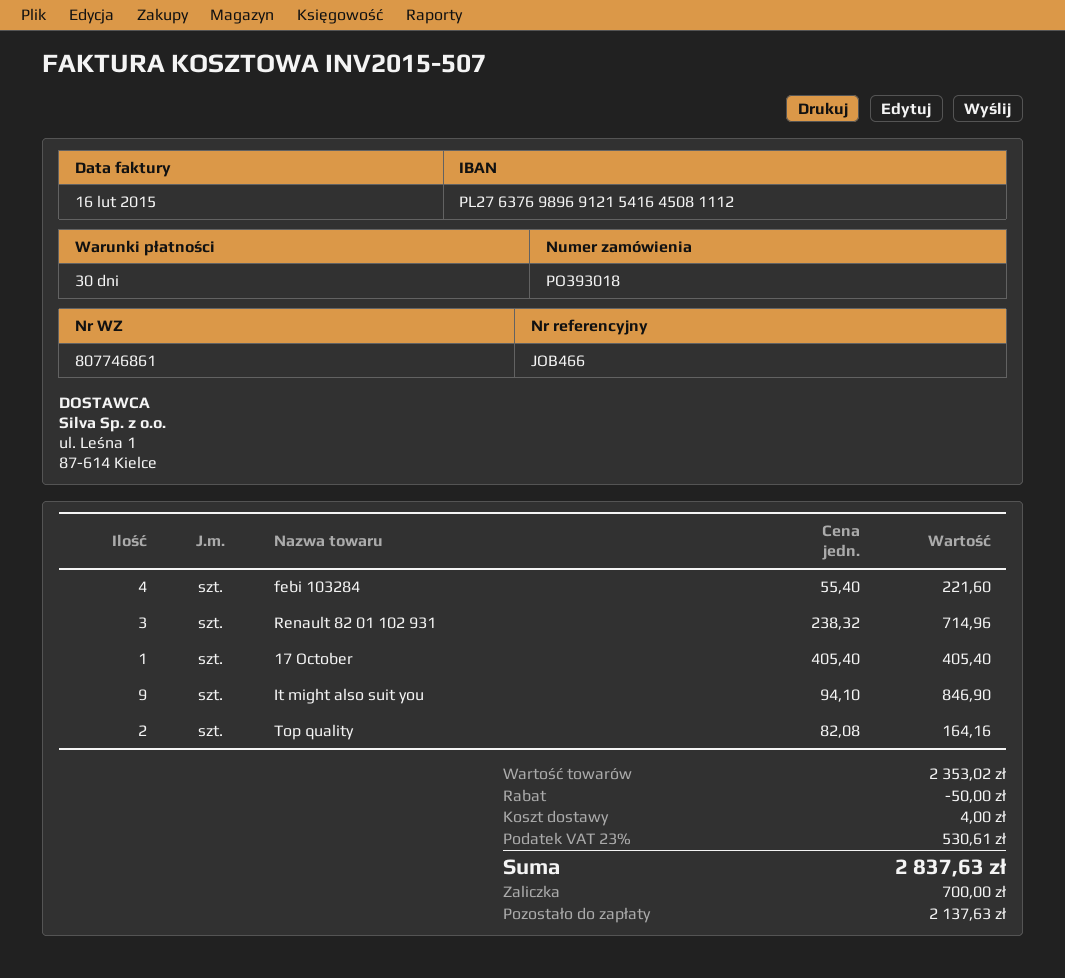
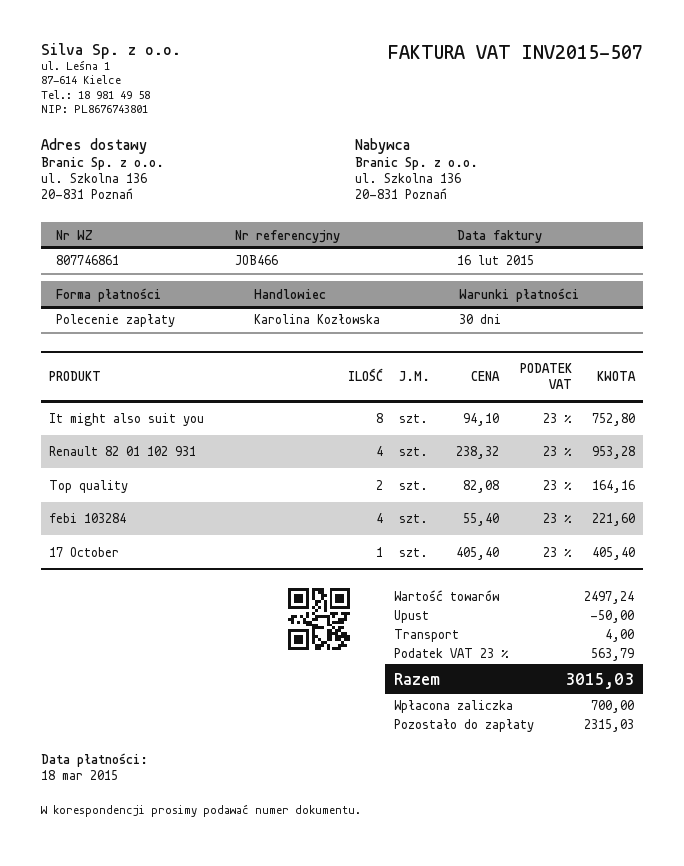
Renault 82 01 102 931: 3 x 238.32 = 714.96 -> 4 x 238.32 = 953.28
It might also suit you: 9 x 94.10 = 846.90 -> 8 x 94.10 = 752.80
subtotal: 2353.02 -> 2497.24
tax: 23% = 530.61 -> 23% = 563.79
total: 2837.63 -> 3015.03
balance: 2137.63 -> 2315.03

